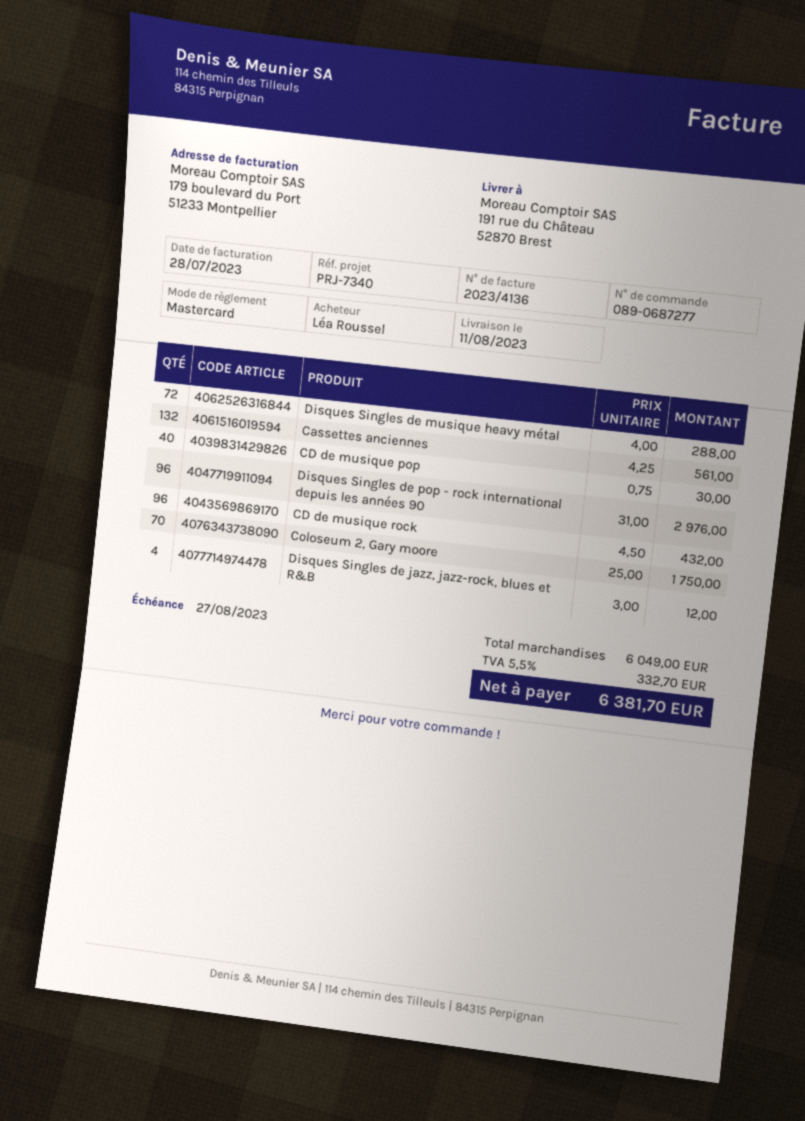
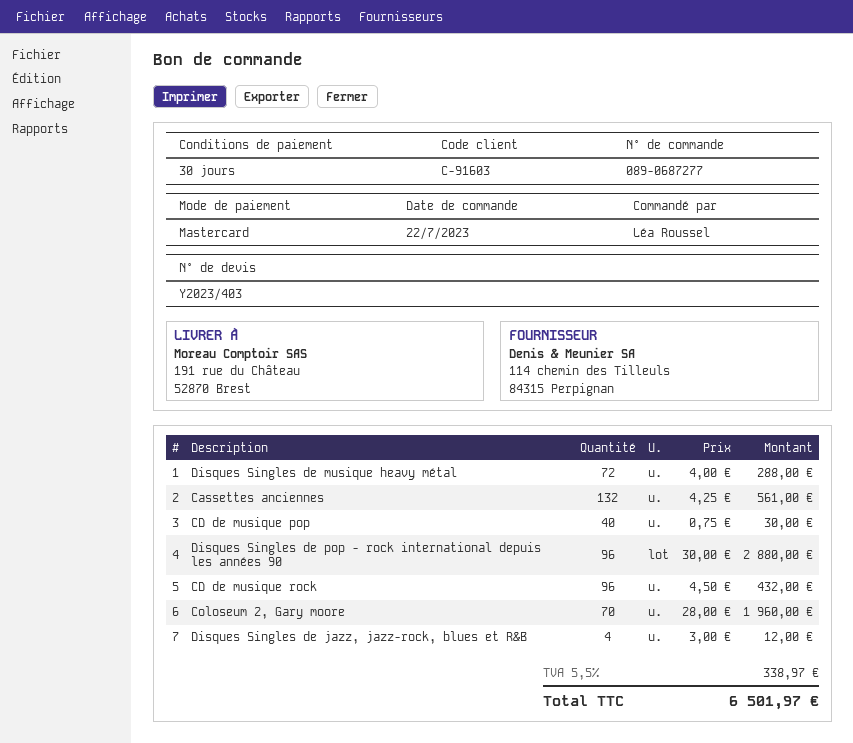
Disques Singles de pop - rock international depuis les années 90: 96 x 31.00 = 2976.00 -> 96 x 30.00 = 2880.00
Coloseum 2, Gary moore: 70 x 25.00 = 1750.00 -> 70 x 28.00 = 1960.00
tax: 5.5% = 332.70 -> 5.5% = 338.97
total: 6381.70 -> 6501.97

